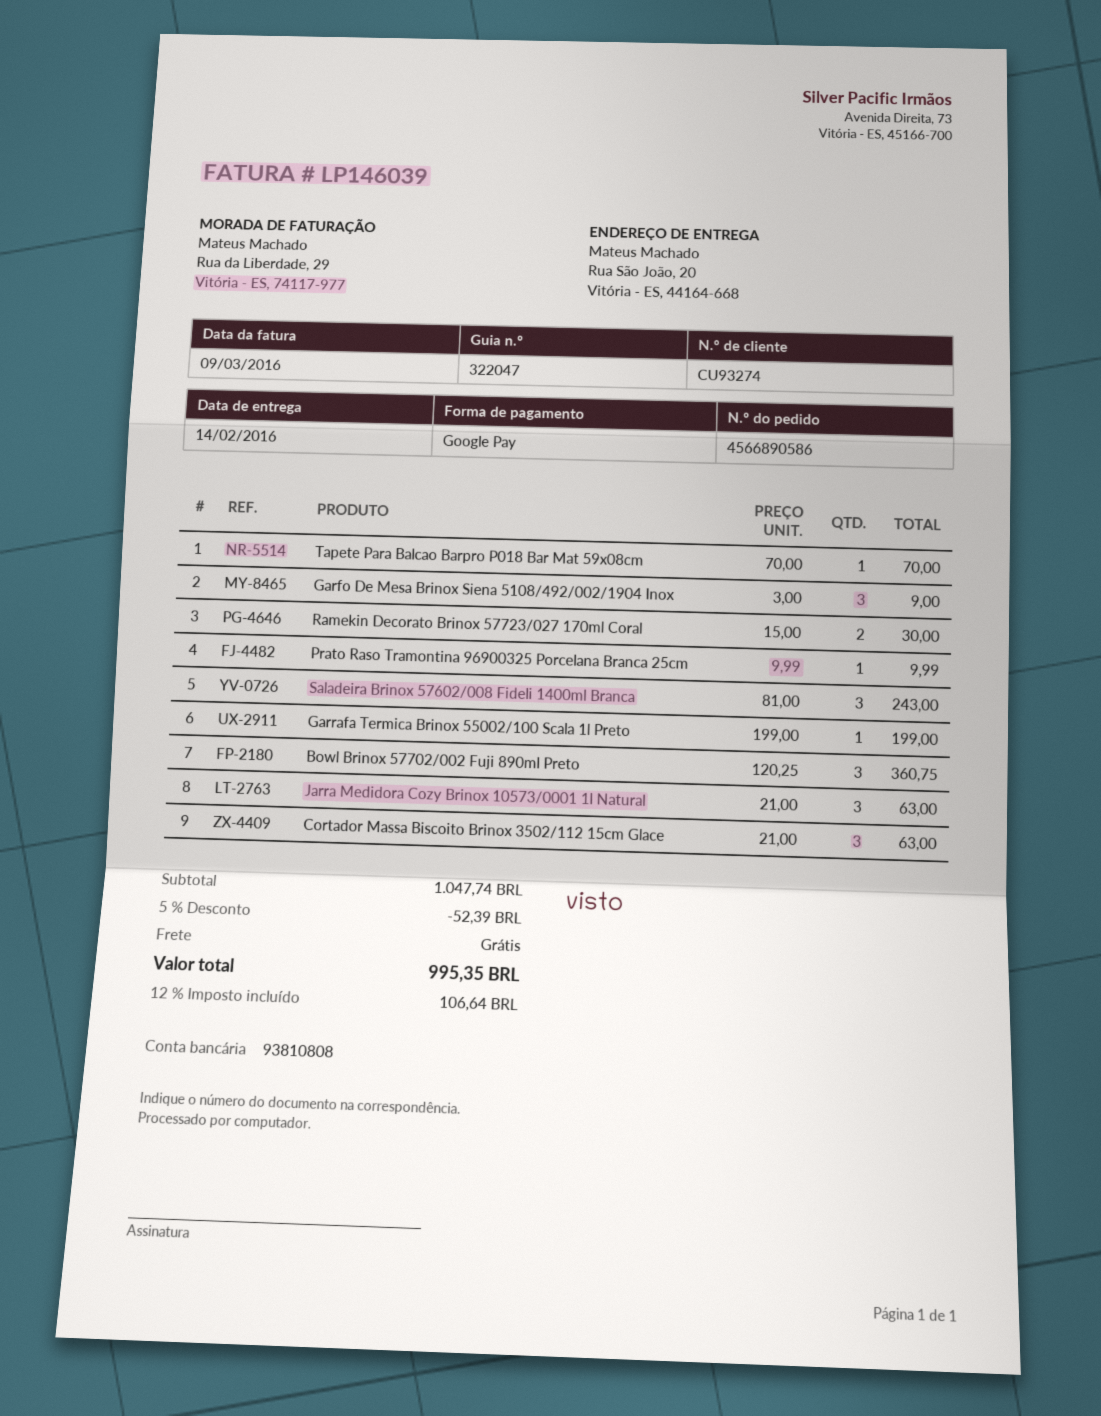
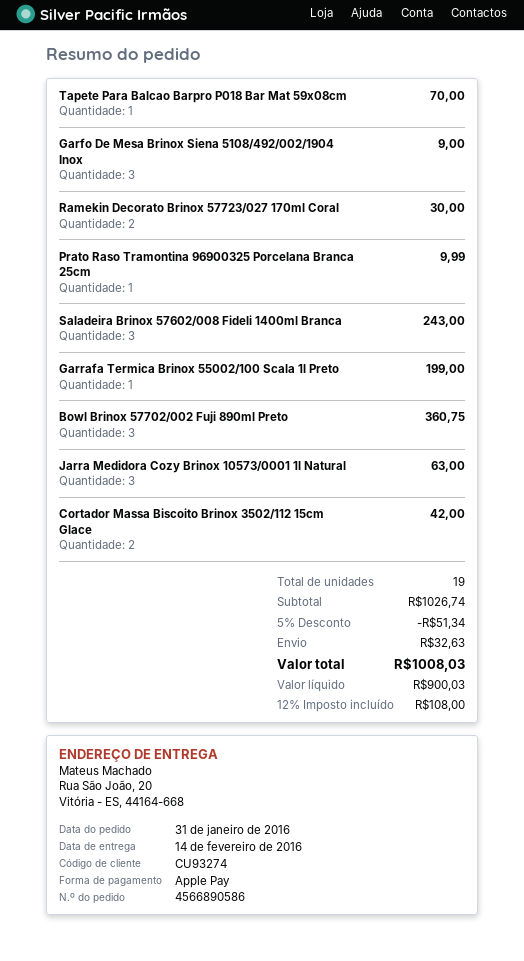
payment method: Google Pay -> Apple Pay
Cortador Massa Biscoito Brinox 3502/112 15cm Glace: 3 for 63.00 -> 2 for 42.00
subtotal: 1047.74 -> 1026.74
discount: 5% = 52.39 -> 5% = 51.34
shipping: 0.00 -> 32.63
tax: 12% = 106.64 -> 12% = 108.00
total: 995.35 -> 1008.03

